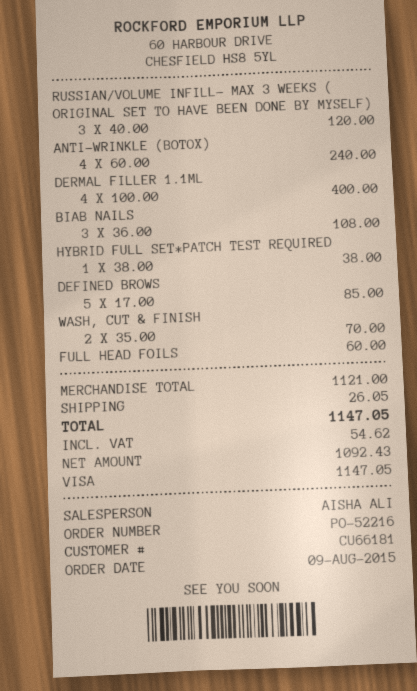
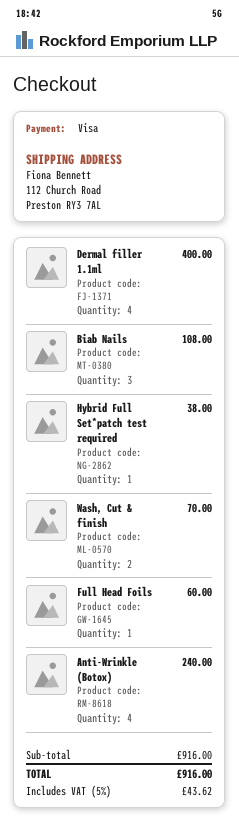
RUSSIAN/VOLUME INFILL- MAX 3 WEEKS ( ORIGINAL SET TO HAVE BEEN DONE BY MYSELF): 3 for 120.00 -> none
DEFINED BROWS: 5 for 85.00 -> none
subtotal: 1121.00 -> 916.00
shipping: 26.05 -> none
tax: 54.62 -> 43.62
total: 1147.05 -> 916.00

